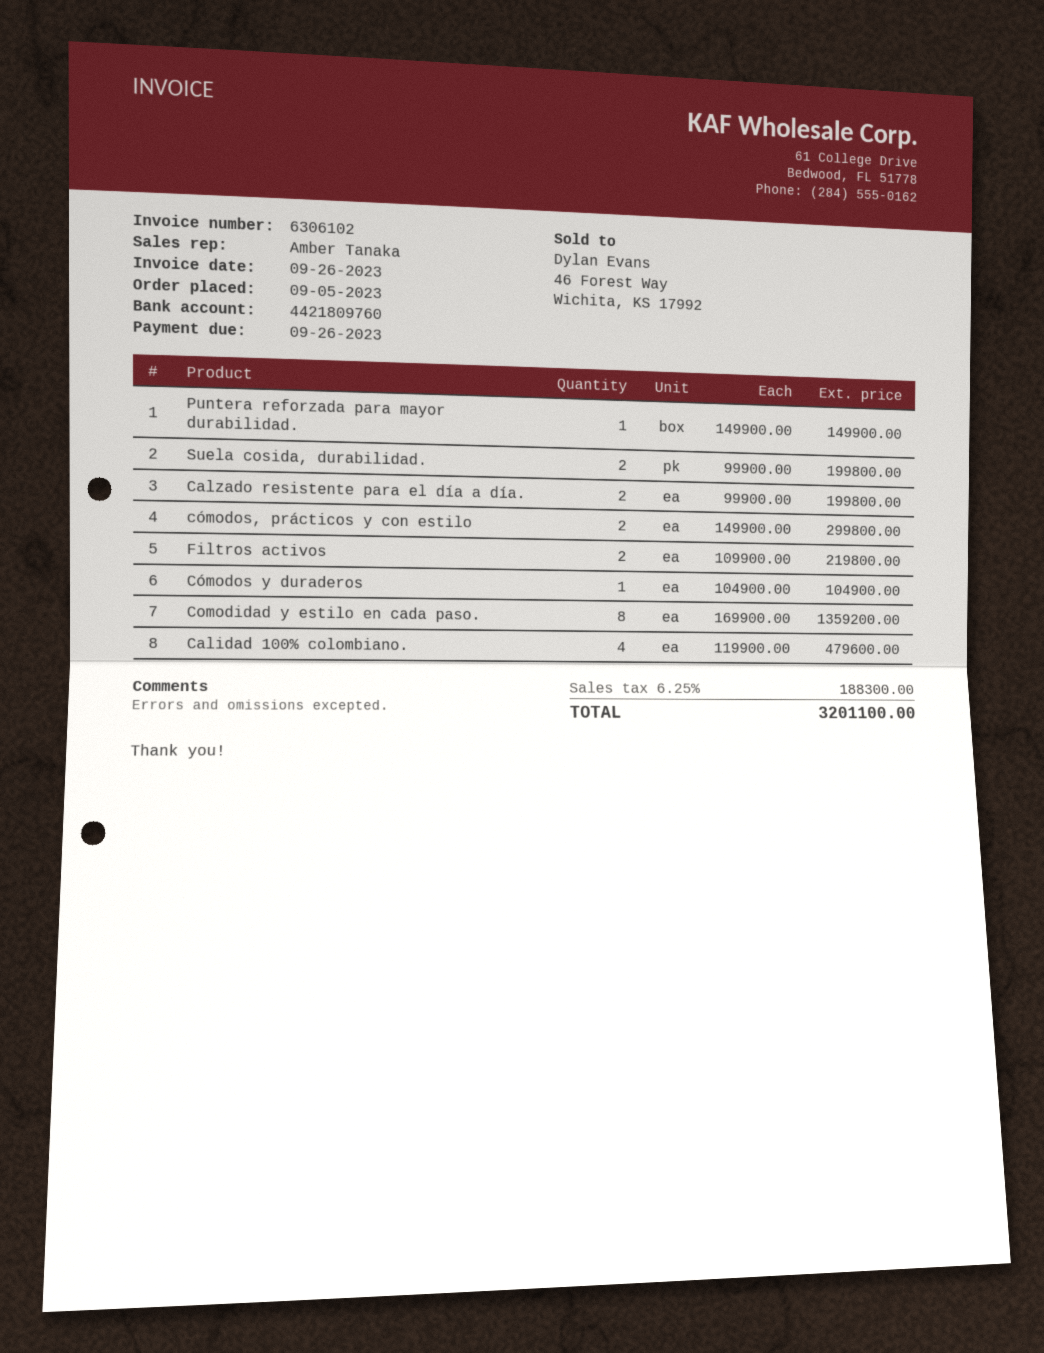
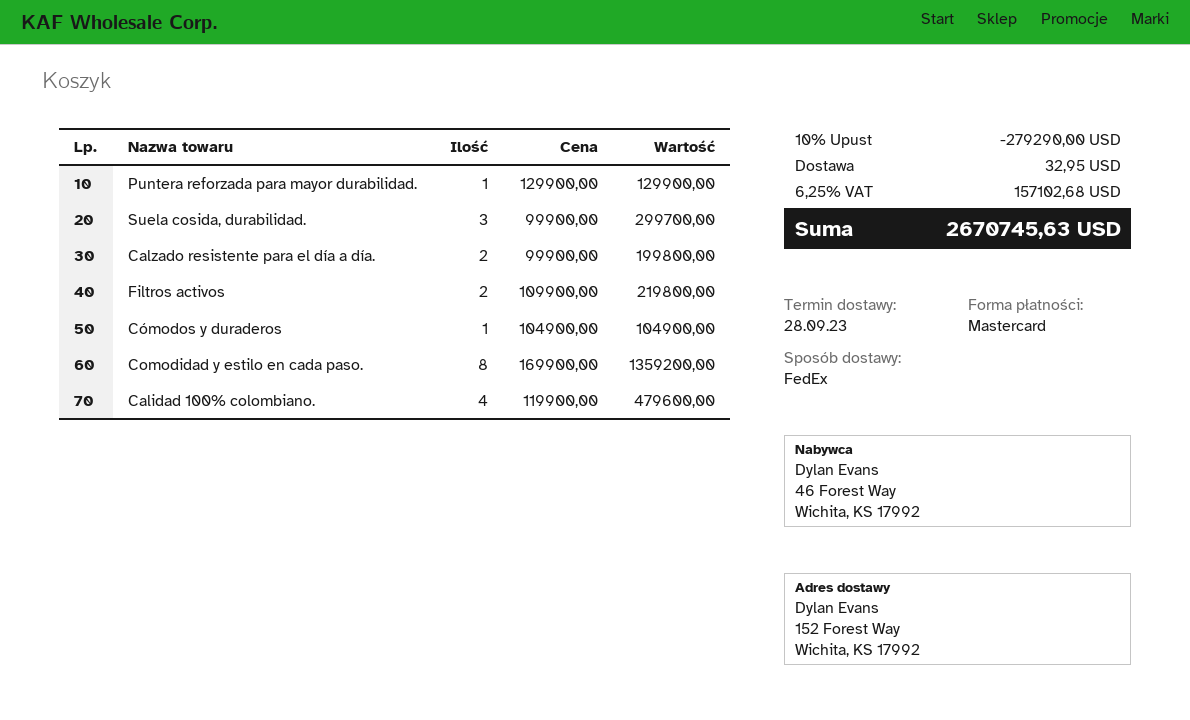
Puntera reforzada para mayor durabilidad.: 1 x 149900.00 = 149900.00 -> 1 x 129900.00 = 129900.00
Suela cosida, durabilidad.: 2 x 99900.00 = 199800.00 -> 3 x 99900.00 = 299700.00
cómodos, prácticos y con estilo: 2 x 149900.00 = 299800.00 -> none
discount: none -> 10% = 279290.00
shipping: none -> 32.95
tax: 6.25% = 188300.00 -> 6.25% = 157102.68
total: 3201100.00 -> 2670745.63

